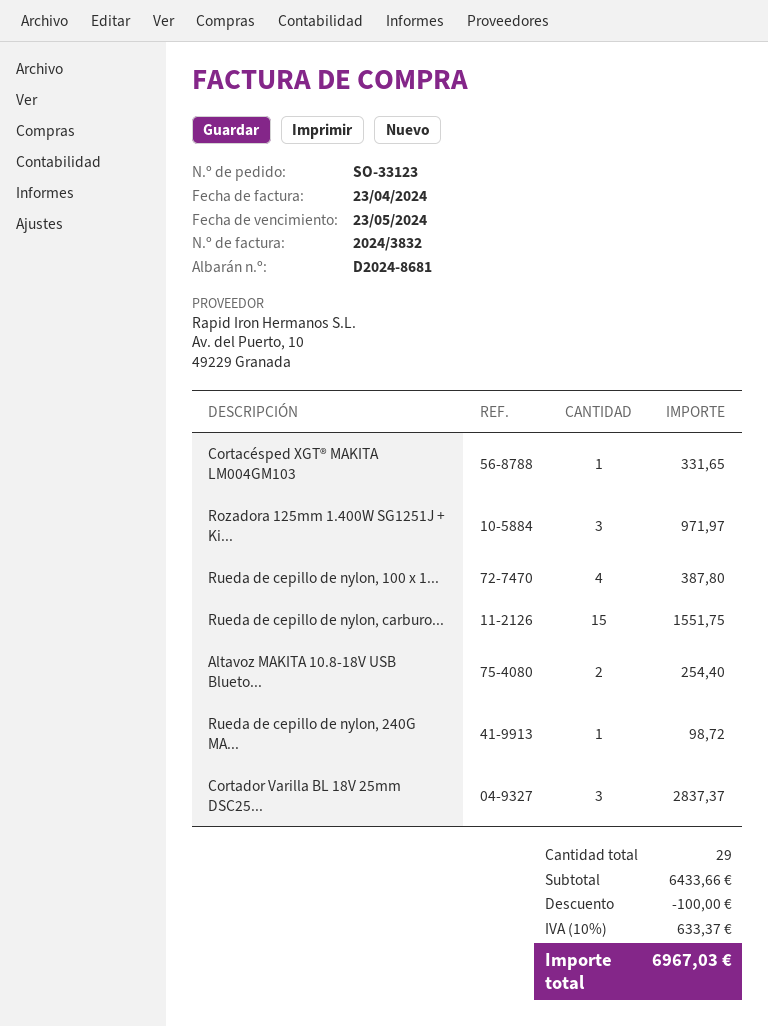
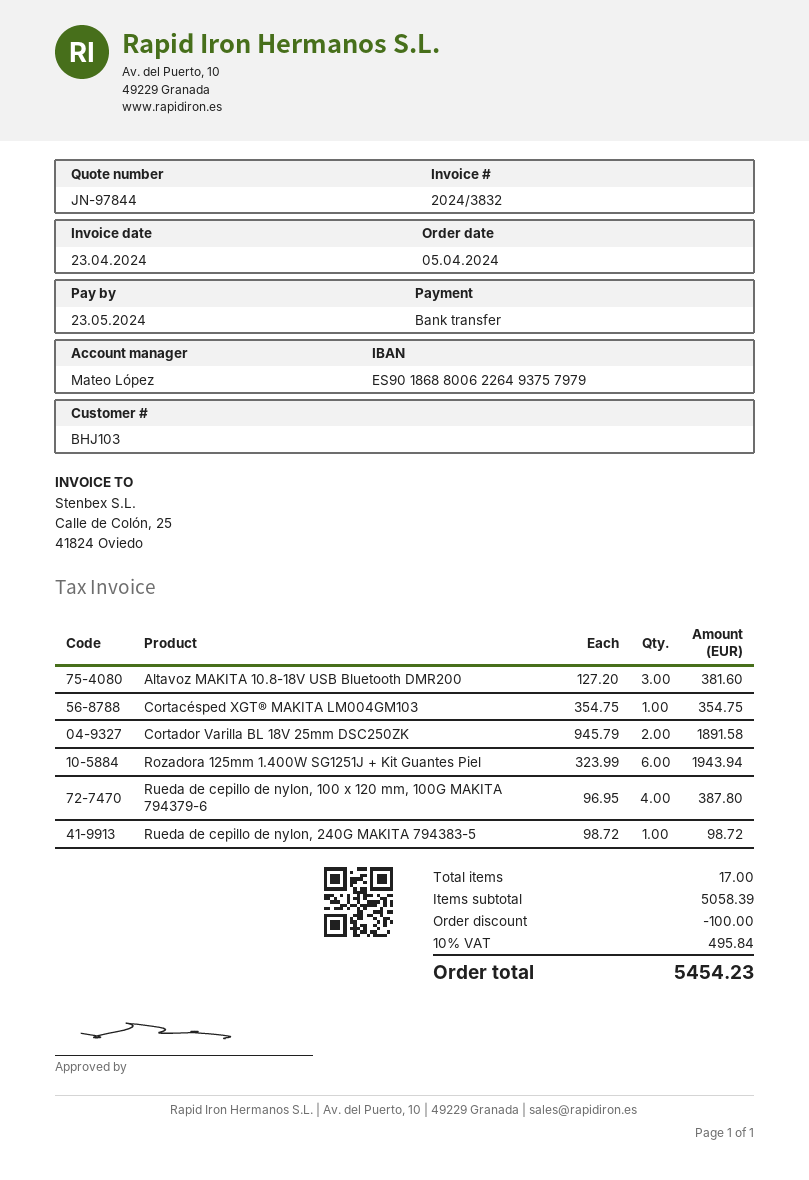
Cortacésped XGT® MAKITA LM004GM103: 1 for 331.65 -> 1 for 354.75
Rozadora 125mm 1.400W SG1251J + Ki...: 3 for 971.97 -> 6 for 1943.94
Rueda de cepillo de nylon, carburo...: 15 for 1551.75 -> none
Altavoz MAKITA 10.8-18V USB Blueto...: 2 for 254.40 -> 3 for 381.60
Cortador Varilla BL 18V 25mm DSC25...: 3 for 2837.37 -> 2 for 1891.58
total quantity: 29 -> 17
subtotal: 6433.66 -> 5058.39
tax: 10% = 633.37 -> 10% = 495.84
total: 6967.03 -> 5454.23

